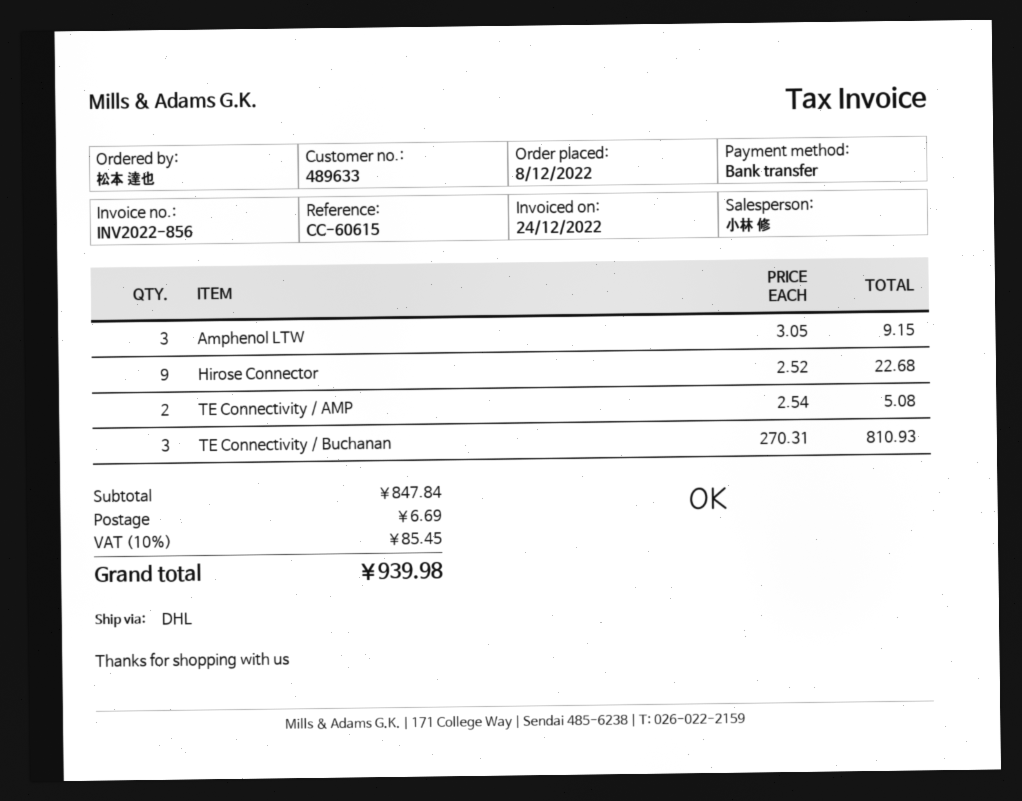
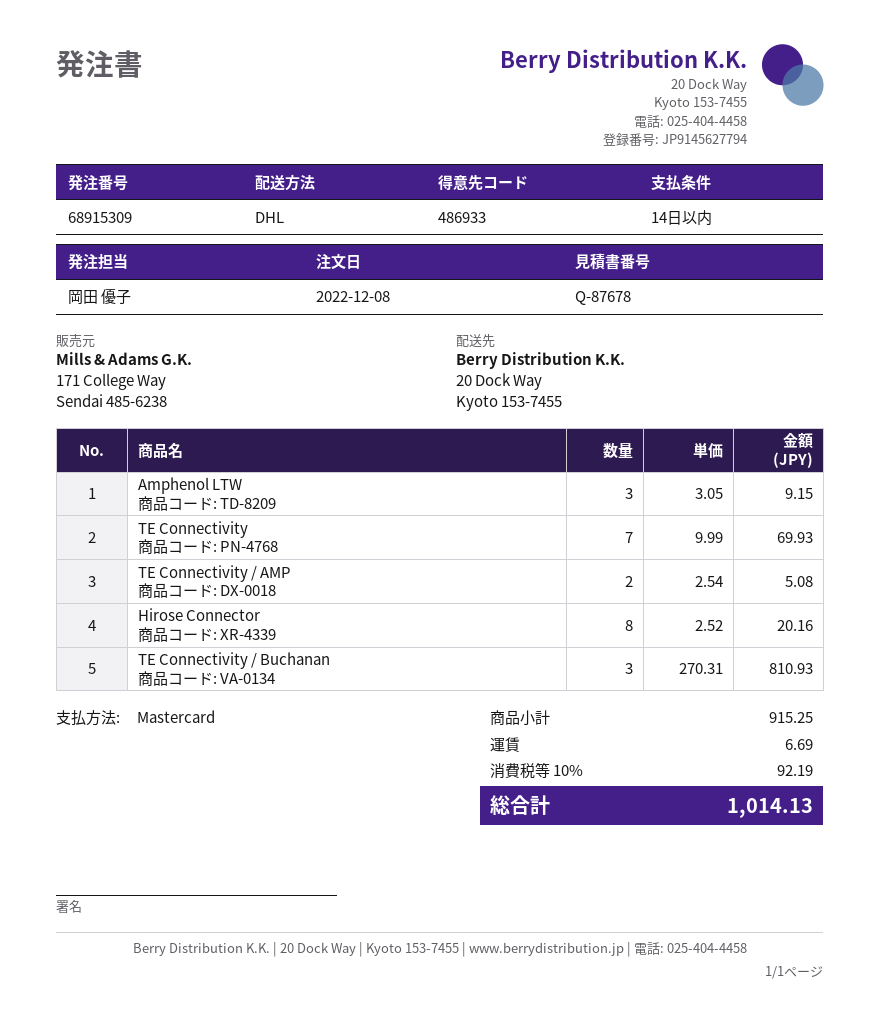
customer number: 489633 -> 486933
ordered by: 松本 達也 -> 岡田 優子
payment method: bank transfer -> Mastercard
Hirose Connector: 9 x 2.52 = 22.68 -> 8 x 2.52 = 20.16
TE Connectivity: none -> 7 x 9.99 = 69.93
subtotal: 847.84 -> 915.25
tax: 10% = 85.45 -> 10% = 92.19
total: 939.98 -> 1014.13

